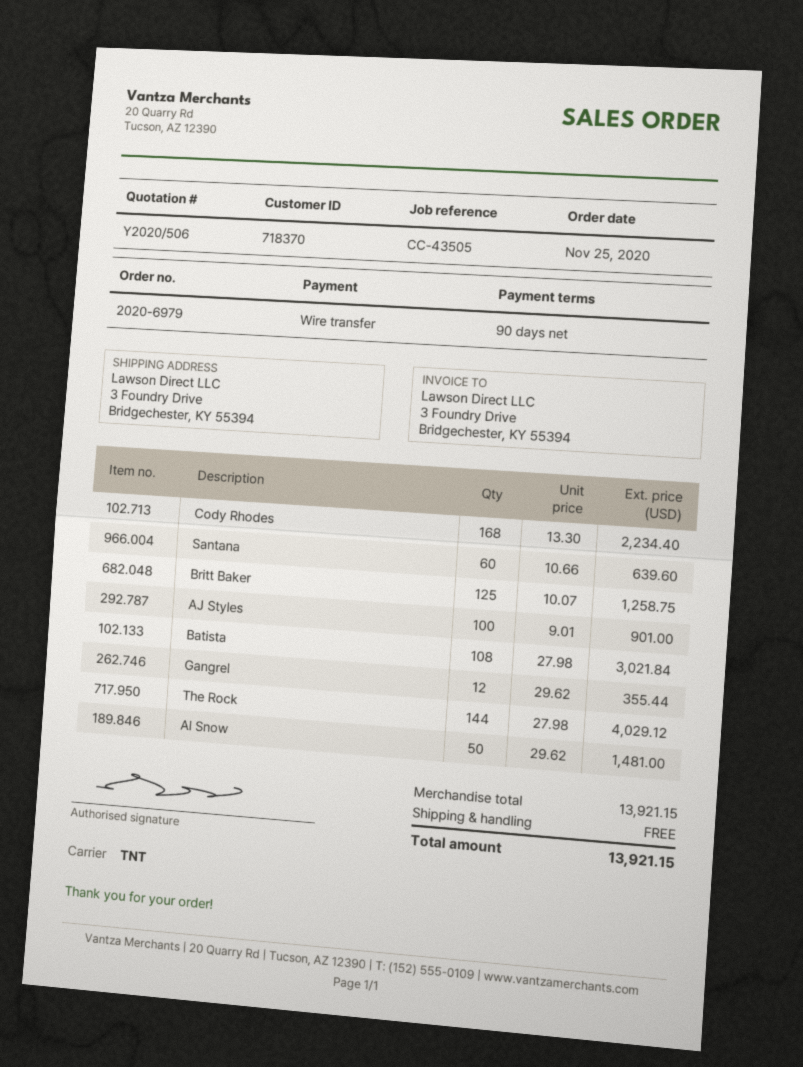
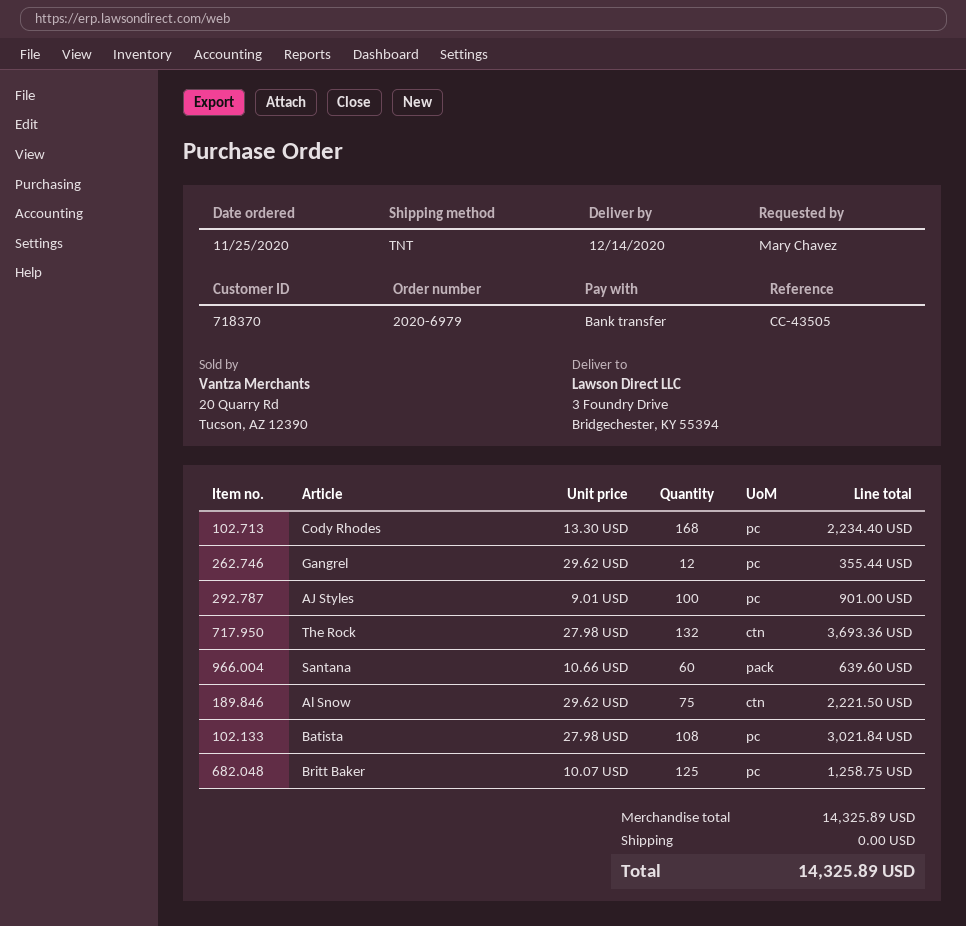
The Rock: 144 x 27.98 = 4029.12 -> 132 x 27.98 = 3693.36
Al Snow: 50 x 29.62 = 1481.00 -> 75 x 29.62 = 2221.50
subtotal: 13921.15 -> 14325.89
total: 13921.15 -> 14325.89

